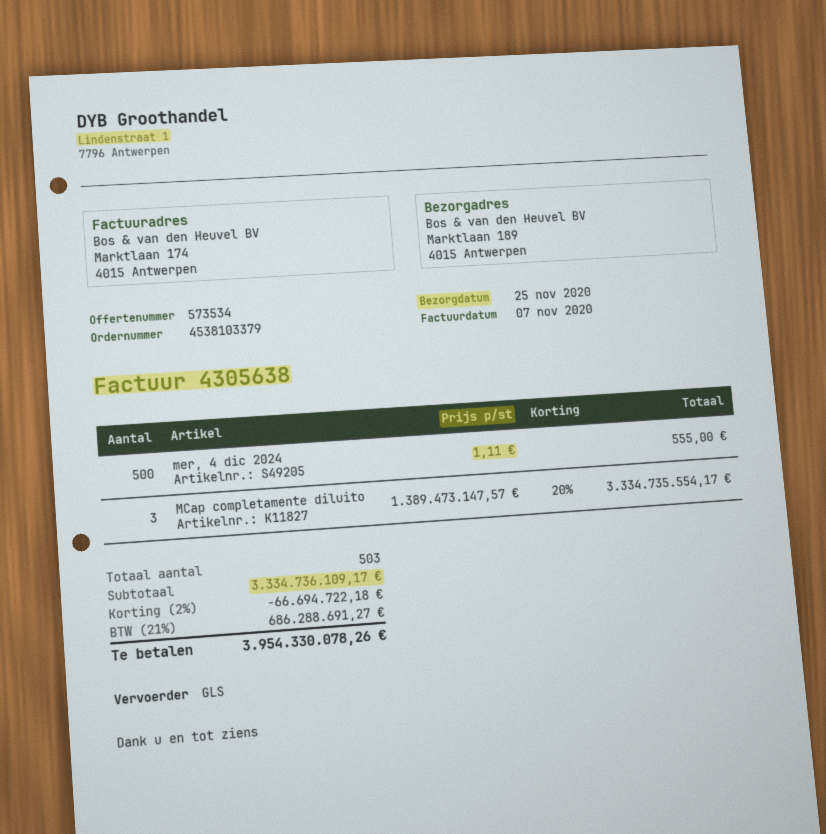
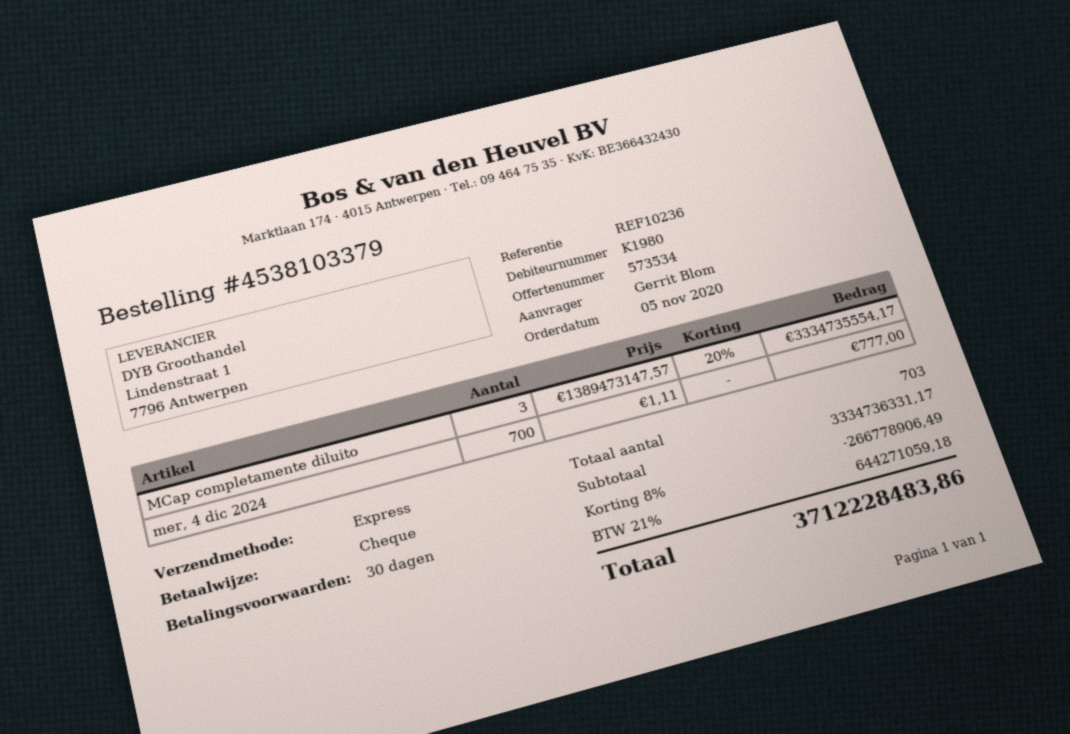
shipping method: GLS -> express
mer, 4 dic 2024: 500 x 1.11 = 555.00 -> 700 x 1.11 = 777.00
total quantity: 503 -> 703
subtotal: 3334736109.17 -> 3334736331.17
discount: 2% = 66694722.18 -> 8% = 266778906.49
tax: 21% = 686288691.27 -> 21% = 644271059.18
total: 3954330078.26 -> 3712228483.86

